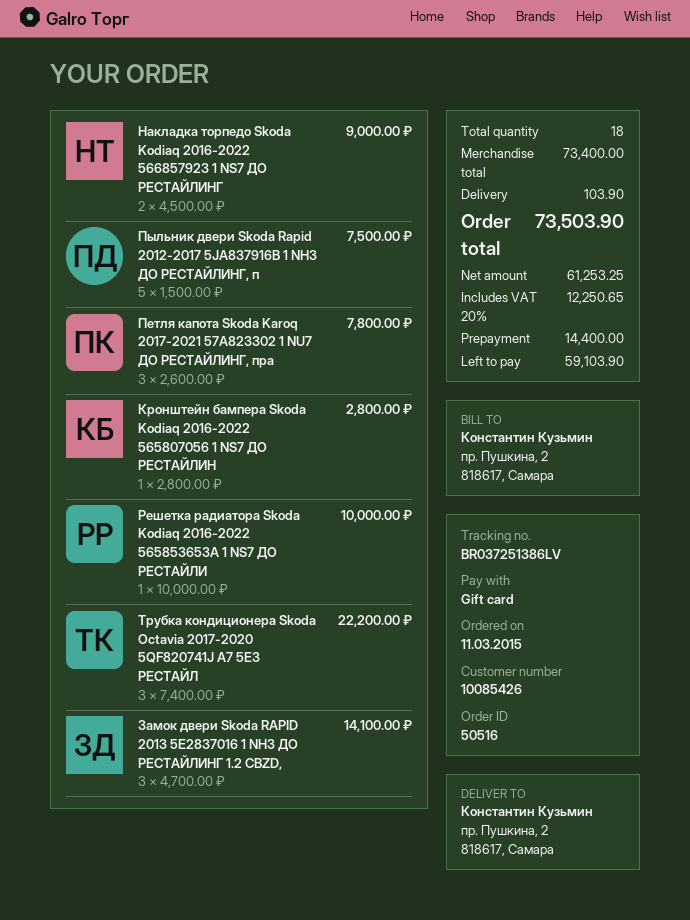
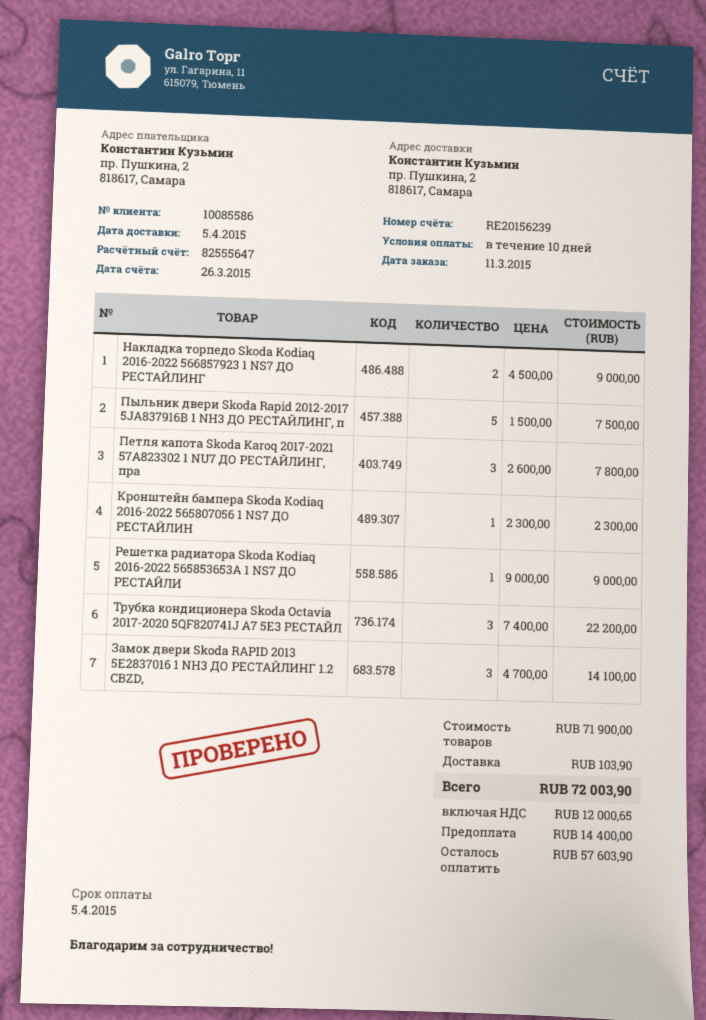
customer number: 10085426 -> 10085586
Кронштейн бампера Skoda Kodiaq 2016-2022 565807056 1 NS7 ДО РЕСТАЙЛИН: 1 x 2800.00 = 2800.00 -> 1 x 2300.00 = 2300.00
Решетка радиатора Skoda Kodiaq 2016-2022 565853653A 1 NS7 ДО РЕСТАЙЛИ: 1 x 10000.00 = 10000.00 -> 1 x 9000.00 = 9000.00
subtotal: 73400.00 -> 71900.00
tax: 12250.65 -> 12000.65
total: 73503.90 -> 72003.90
balance: 59103.90 -> 57603.90

